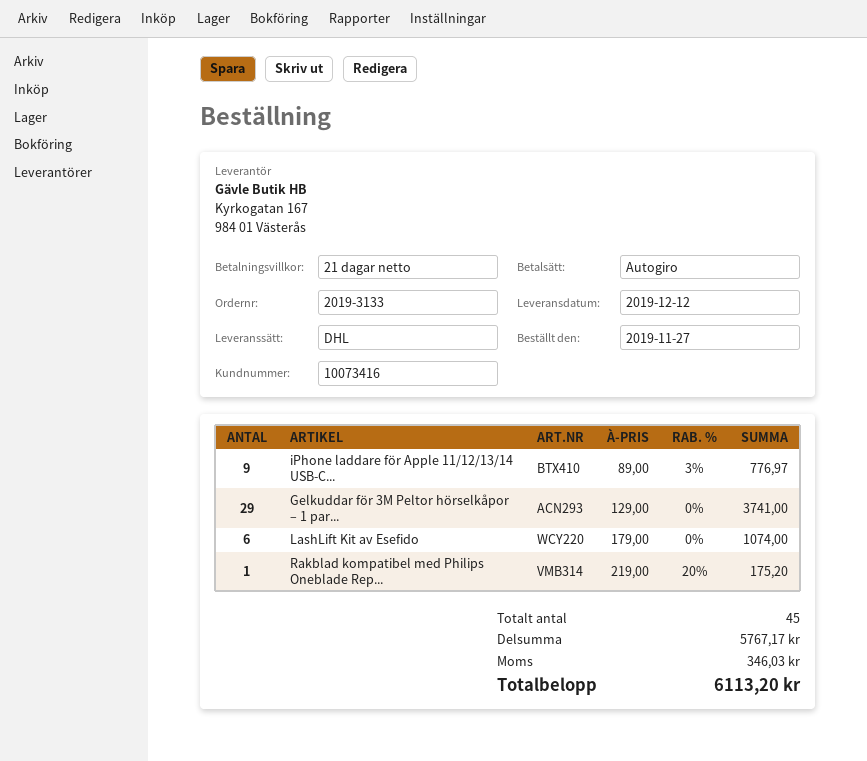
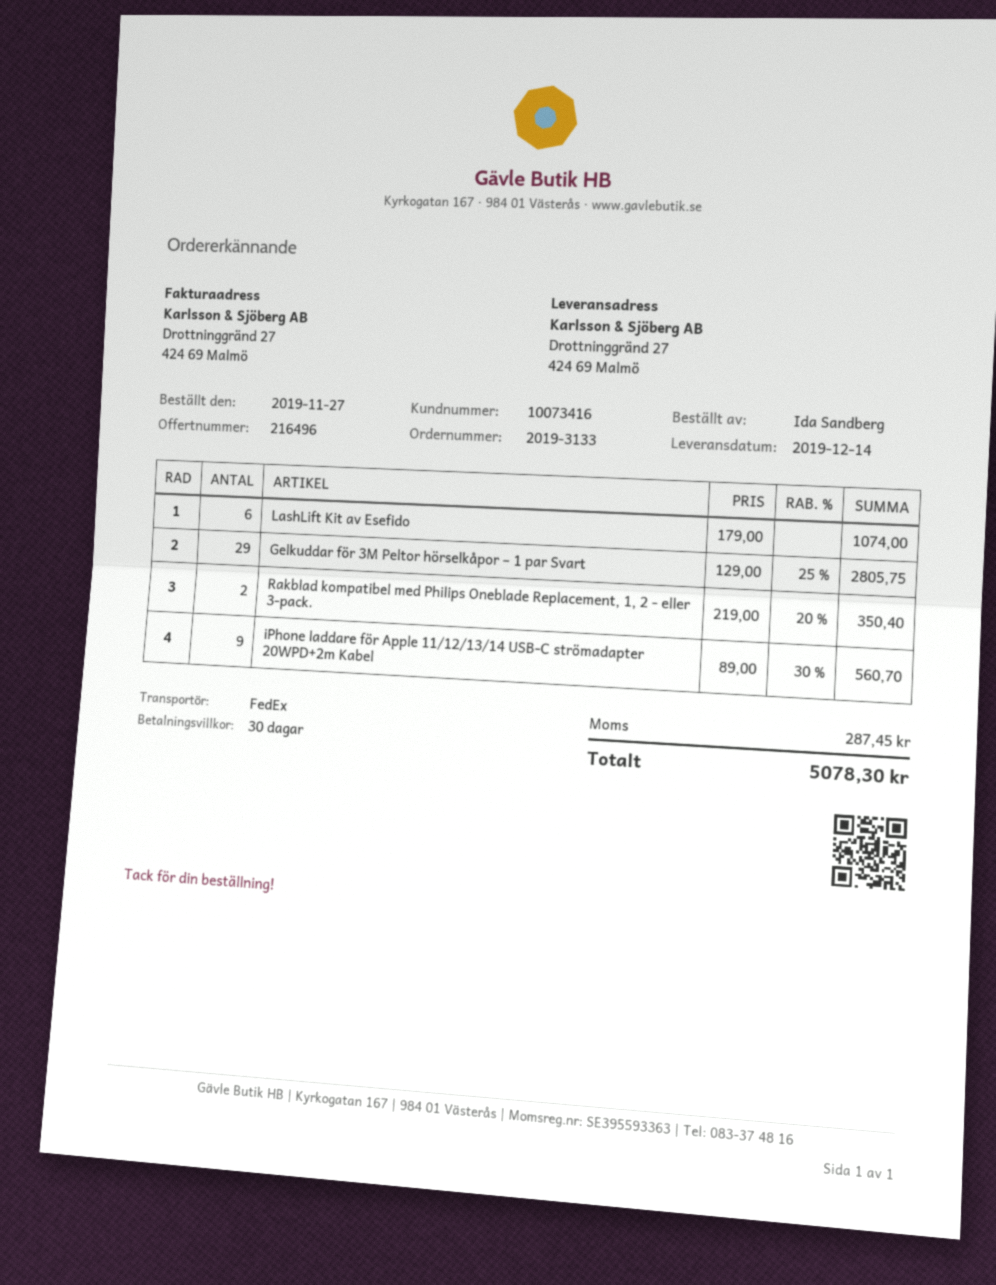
delivery date: 2019-12-12 -> 2019-12-14
payment terms: 21 days -> 30 days
shipping method: DHL -> FedEx
iPhone laddare för Apple 11/12/13/14 USB-C...: 9 x 89.00 - 3% = 776.97 -> 9 x 89.00 - 30% = 560.70
Gelkuddar för 3M Peltor hörselkåpor – 1 par...: 29 x 129.00 = 3741.00 -> 29 x 129.00 - 25% = 2805.75
Rakblad kompatibel med Philips Oneblade Rep...: 1 x 219.00 - 20% = 175.20 -> 2 x 219.00 - 20% = 350.40
tax: 346.03 -> 287.45
total: 6113.20 -> 5078.30

